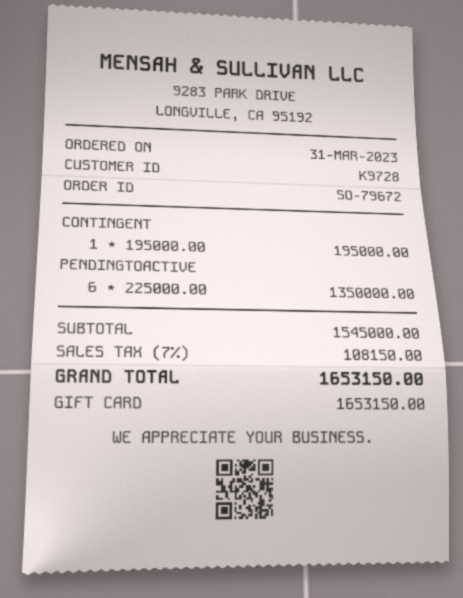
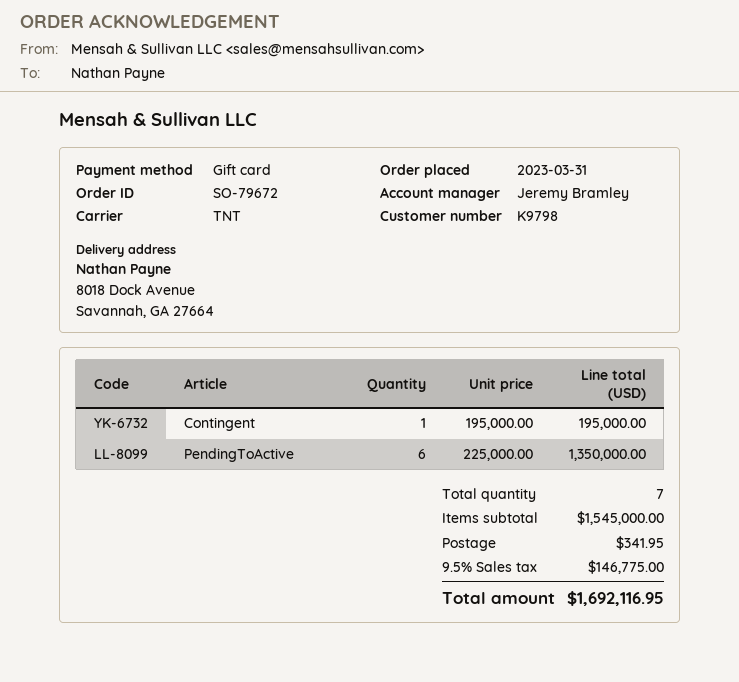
customer number: K9728 -> K9798
shipping: none -> 341.95
tax: 7% = 108150.00 -> 9.5% = 146775.00
total: 1653150.00 -> 1692116.95

